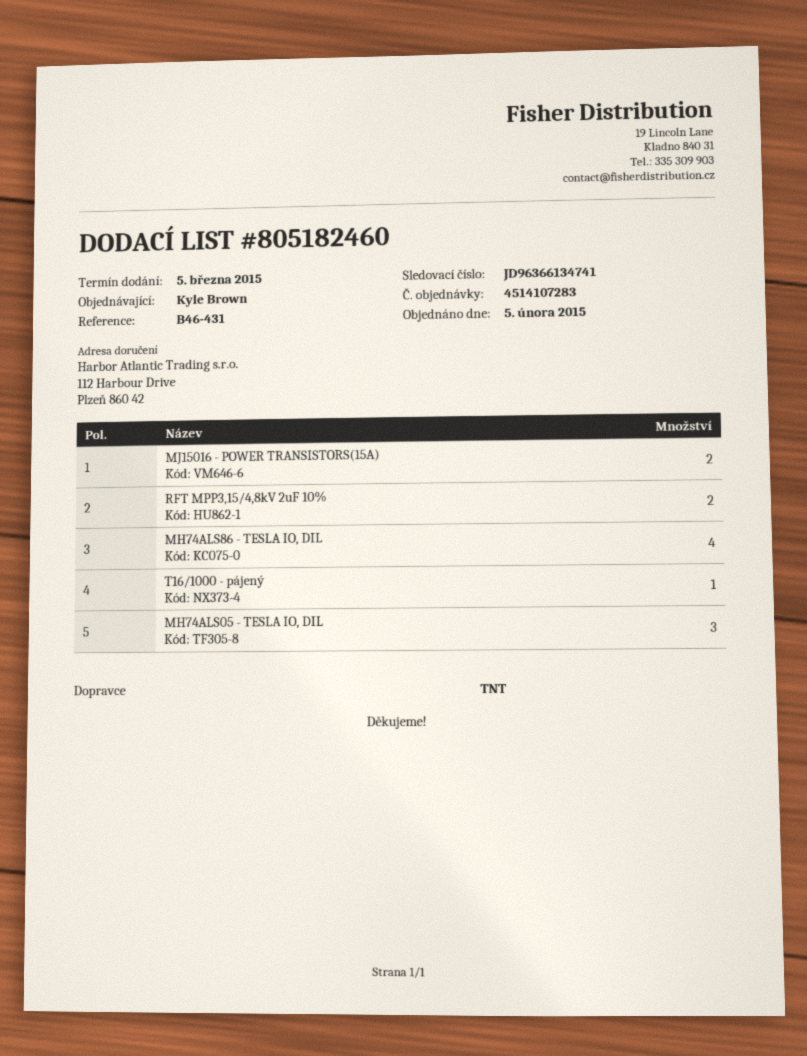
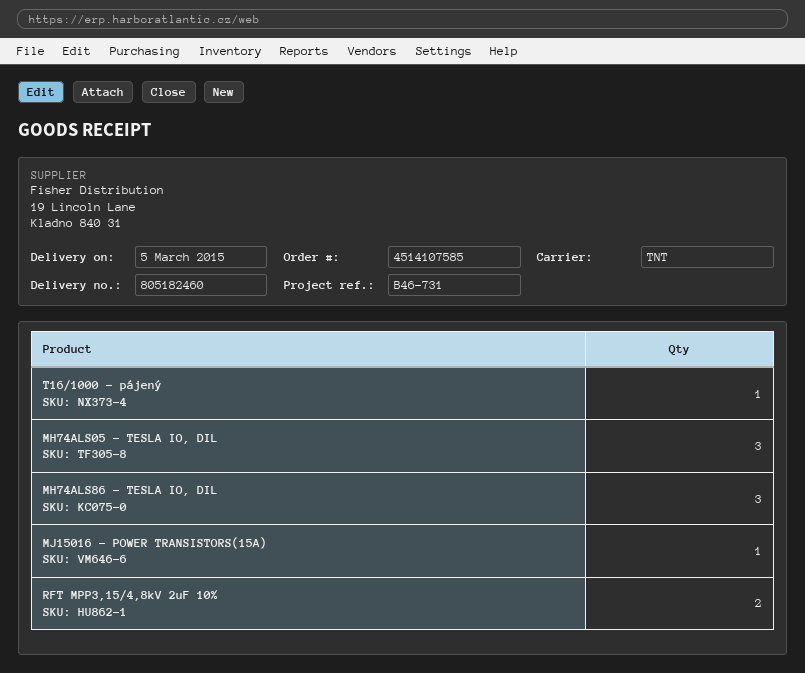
order number: 4514107283 -> 4514107585
reference: B46-431 -> B46-731
MJ15016 - POWER TRANSISTORS(15A): 2 -> 1
MH74ALS86 - TESLA IO, DIL: 4 -> 3

